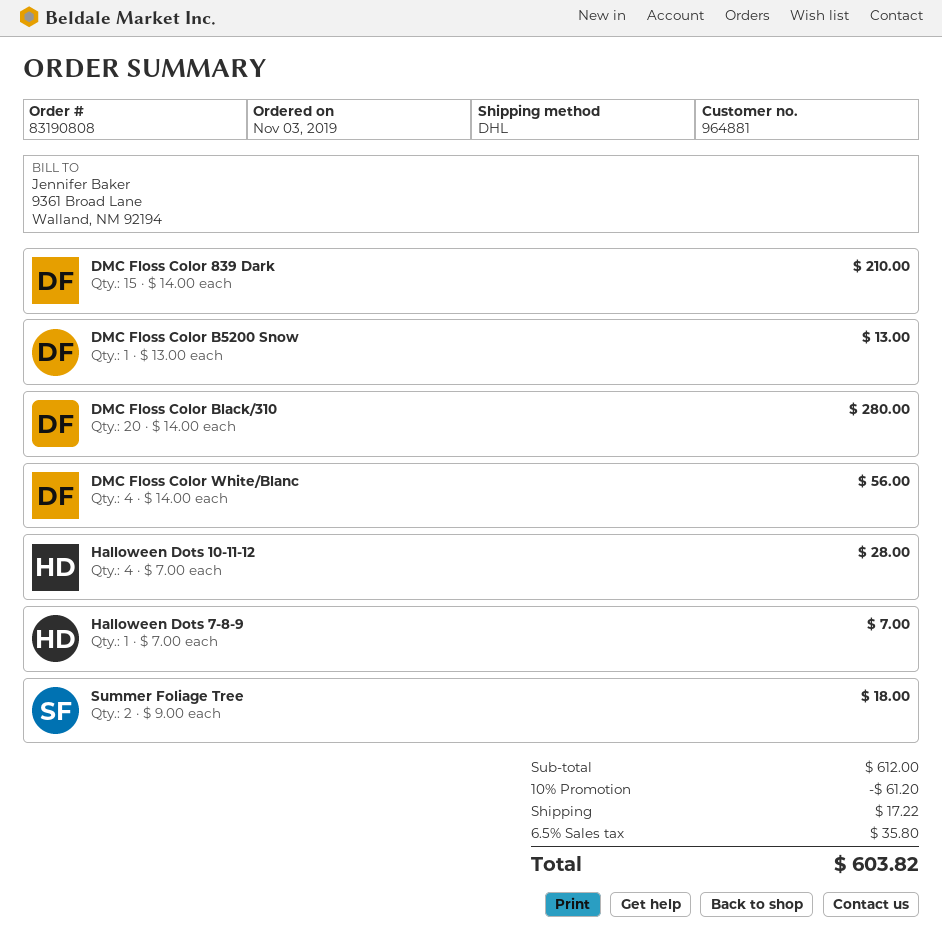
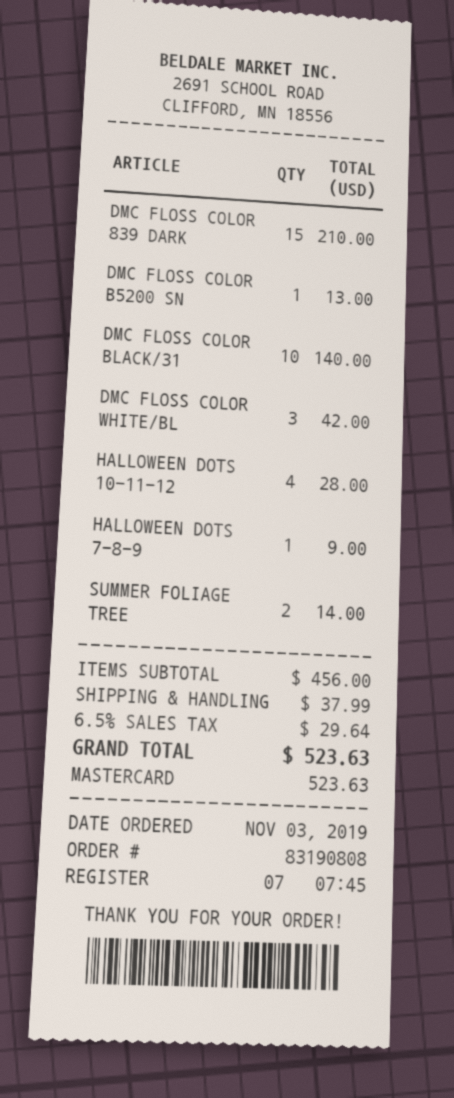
DMC Floss Color Black/310: 20 for 280.00 -> 10 for 140.00
DMC Floss Color White/Blanc: 4 for 56.00 -> 3 for 42.00
Halloween Dots 7-8-9: 1 for 7.00 -> 1 for 9.00
Summer Foliage Tree: 2 for 18.00 -> 2 for 14.00
subtotal: 612.00 -> 456.00
discount: 10% = 61.20 -> none
shipping: 17.22 -> 37.99
tax: 6.5% = 35.80 -> 6.5% = 29.64
total: 603.82 -> 523.63

